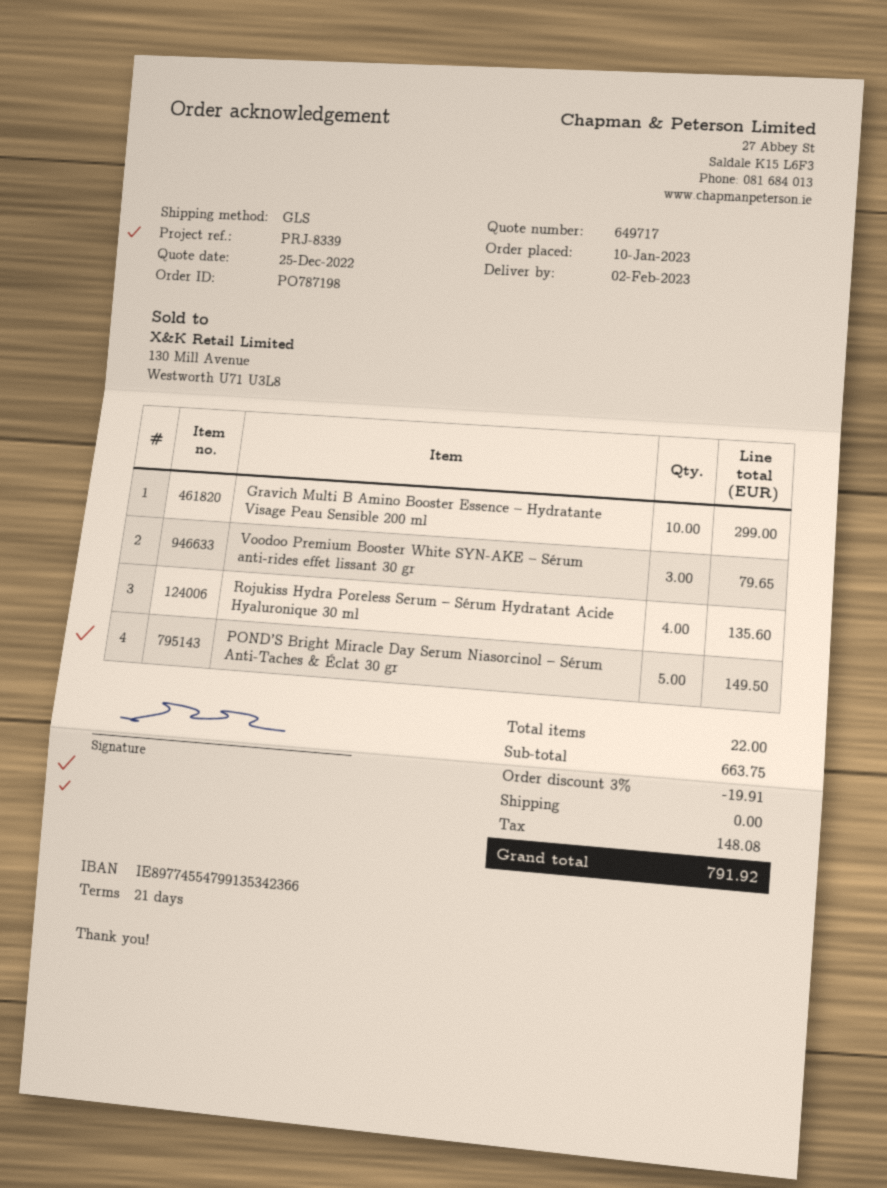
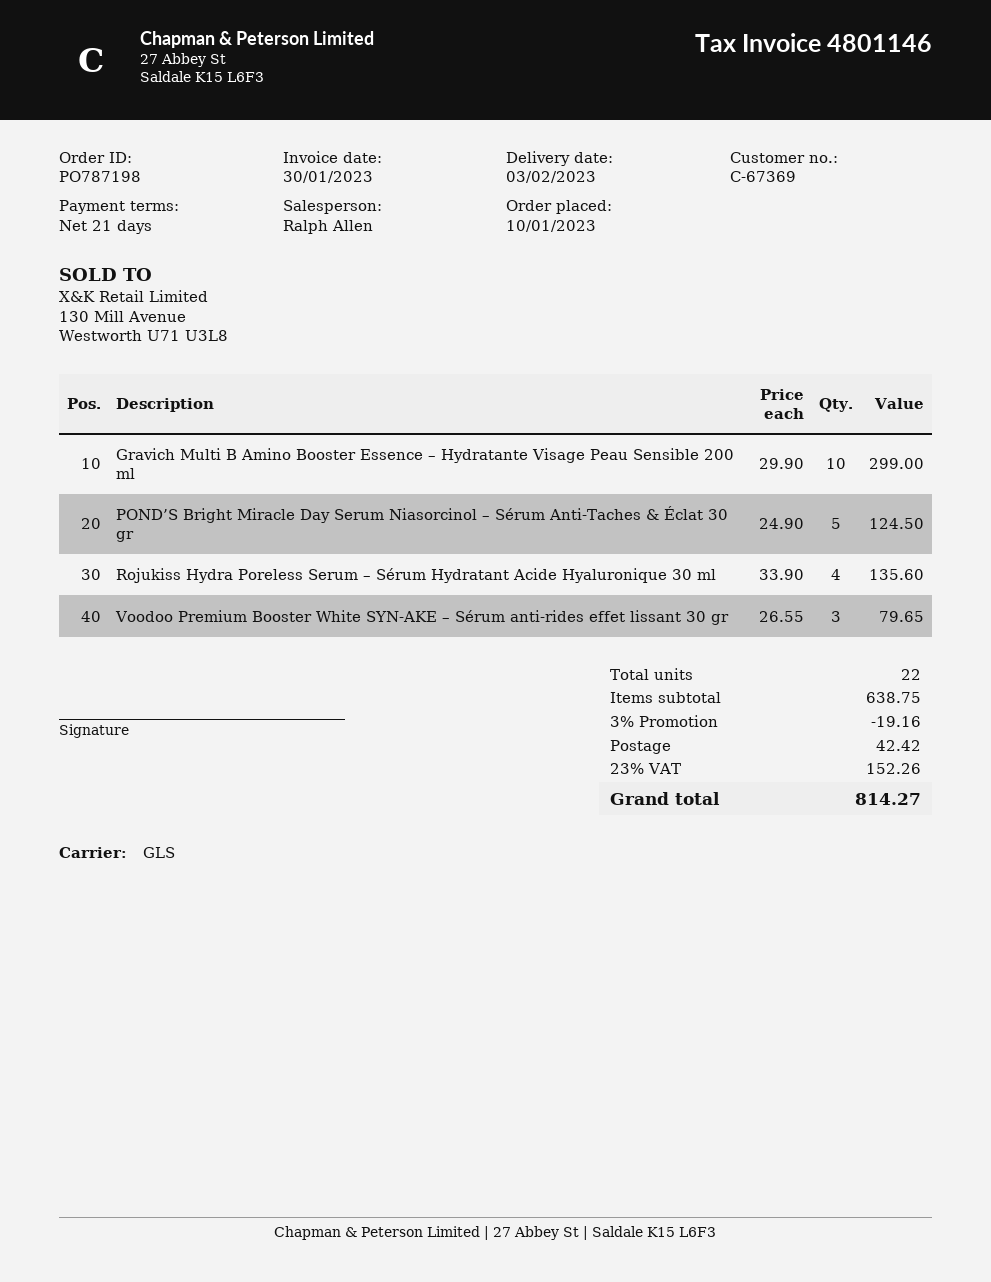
delivery date: 2023-02-02 -> 2023-02-03
POND’S Bright Miracle Day Serum Niasorcinol – Sérum Anti-Taches & Éclat 30 gr: 5 for 149.50 -> 5 for 124.50
subtotal: 663.75 -> 638.75
discount: 3% = 19.91 -> 3% = 19.16
shipping: 0.00 -> 42.42
tax: 148.08 -> 152.26
total: 791.92 -> 814.27

